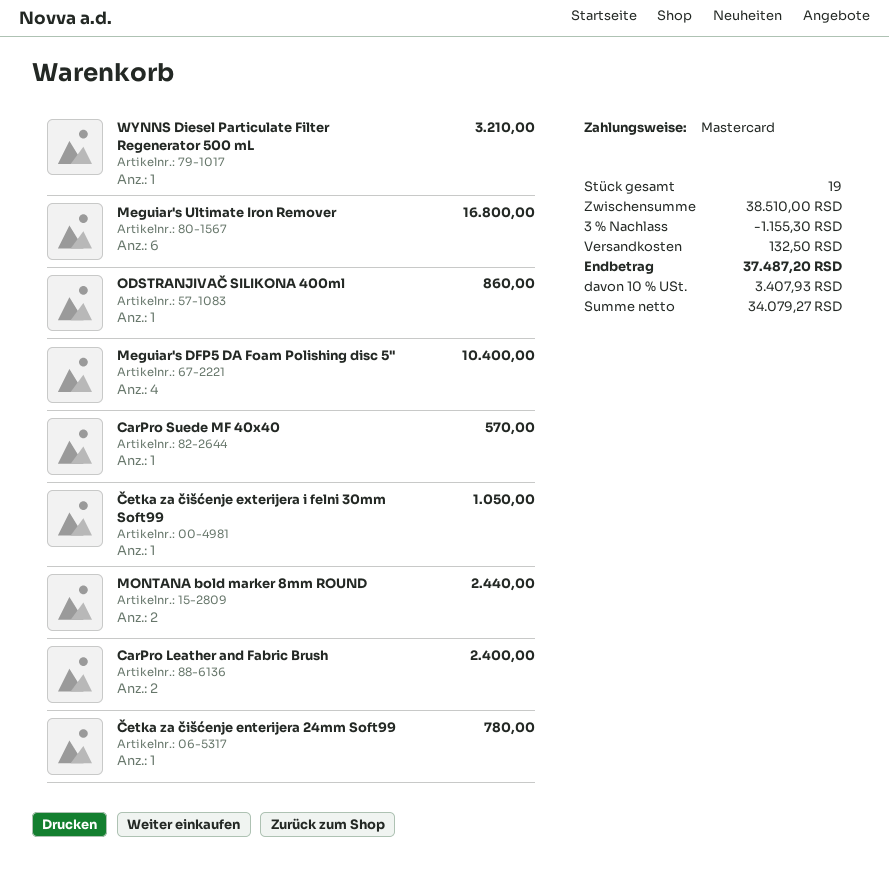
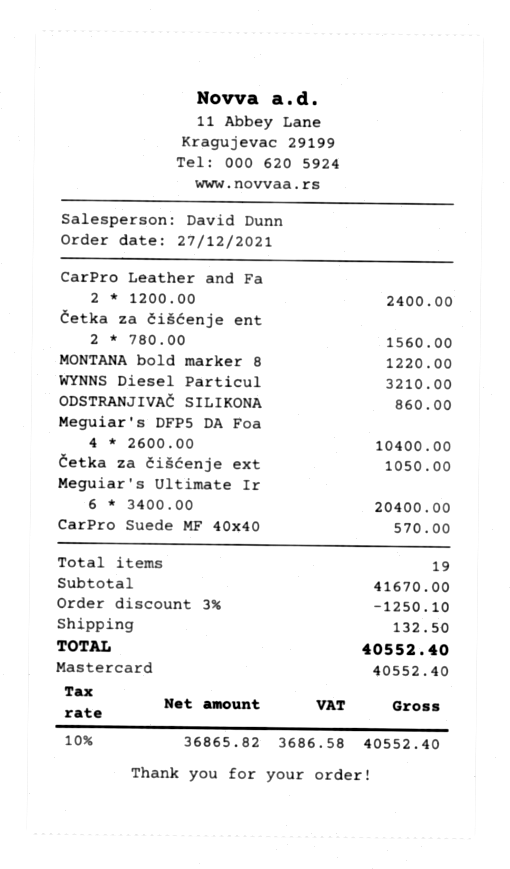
Meguiar's Ultimate Iron Remover: 6 for 16800.00 -> 6 for 20400.00
MONTANA bold marker 8mm ROUND: 2 for 2440.00 -> 1 for 1220.00
Četka za čišćenje enterijera 24mm Soft99: 1 for 780.00 -> 2 for 1560.00
subtotal: 38510.00 -> 41670.00
discount: 3% = 1155.30 -> 3% = 1250.10
net: 34079.27 -> 36865.82
tax: 10% = 3407.93 -> 10% = 3686.58
total: 37487.20 -> 40552.40

